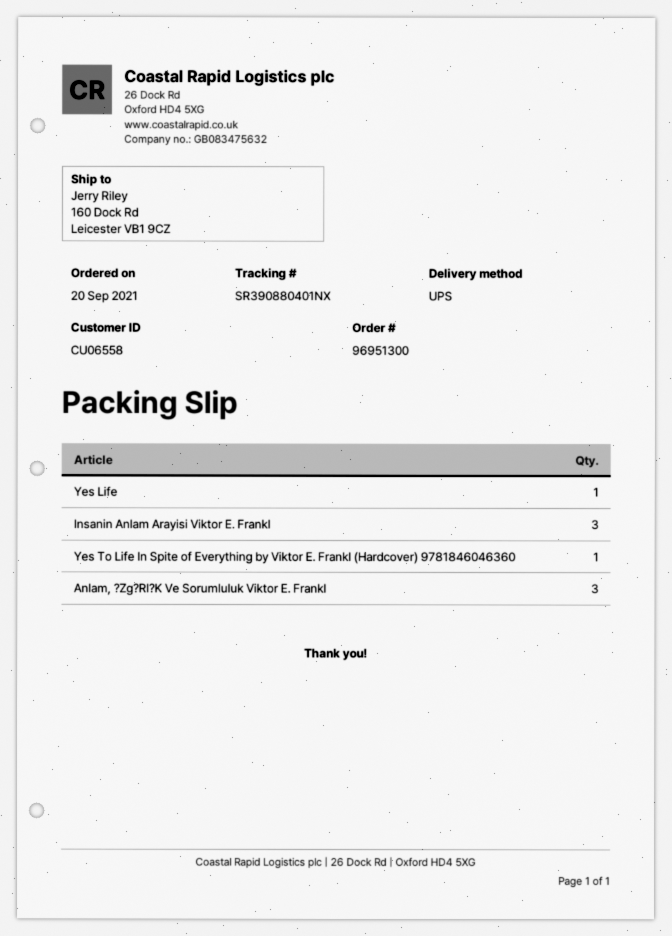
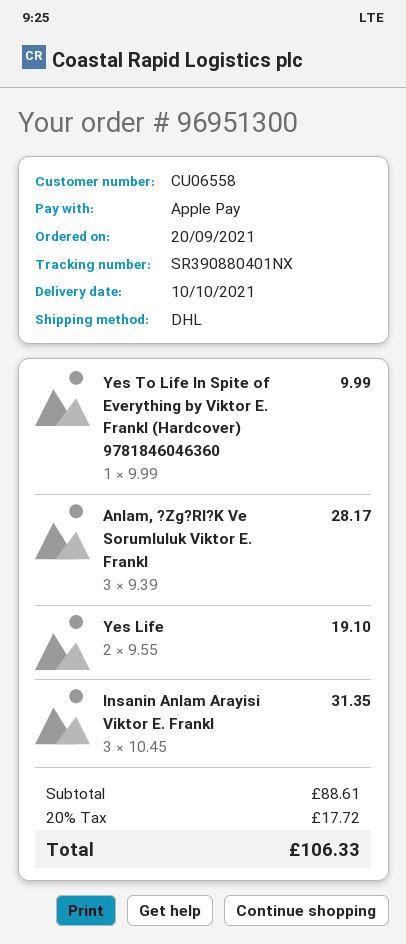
shipping method: UPS -> DHL
Yes Life: 1 -> 2

